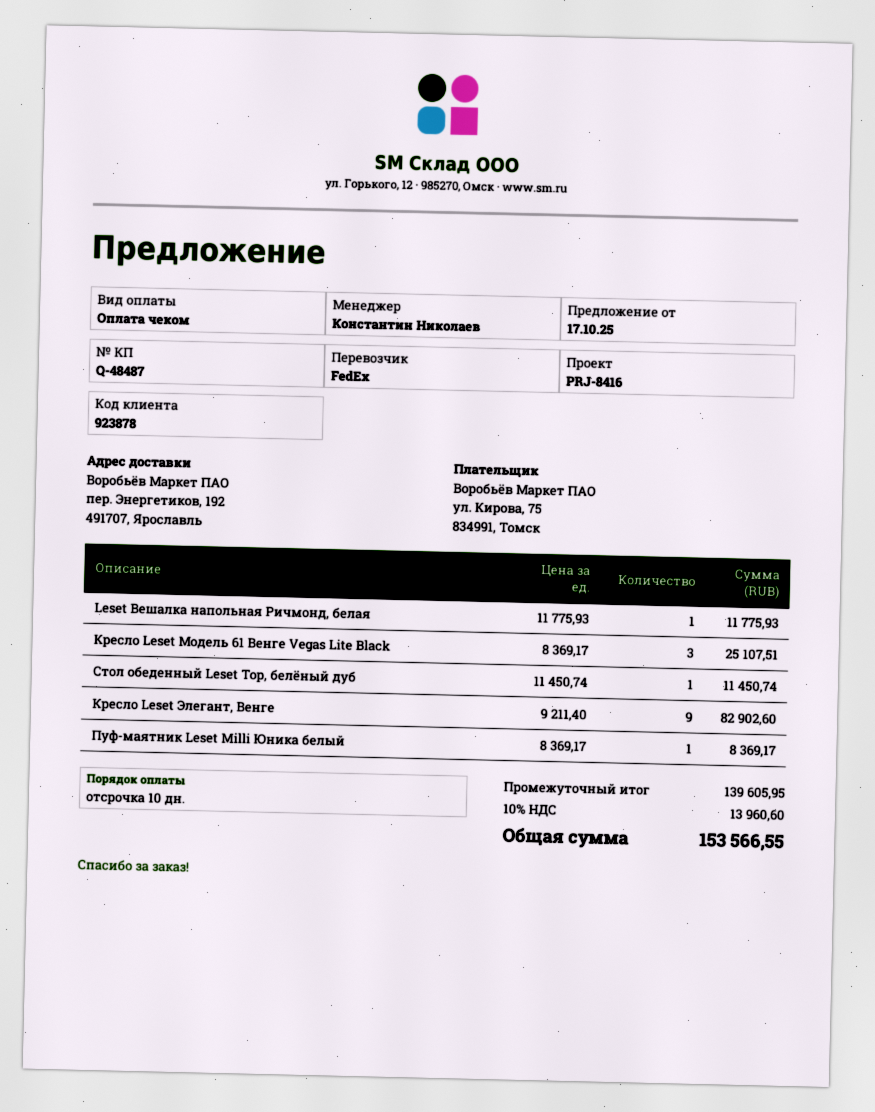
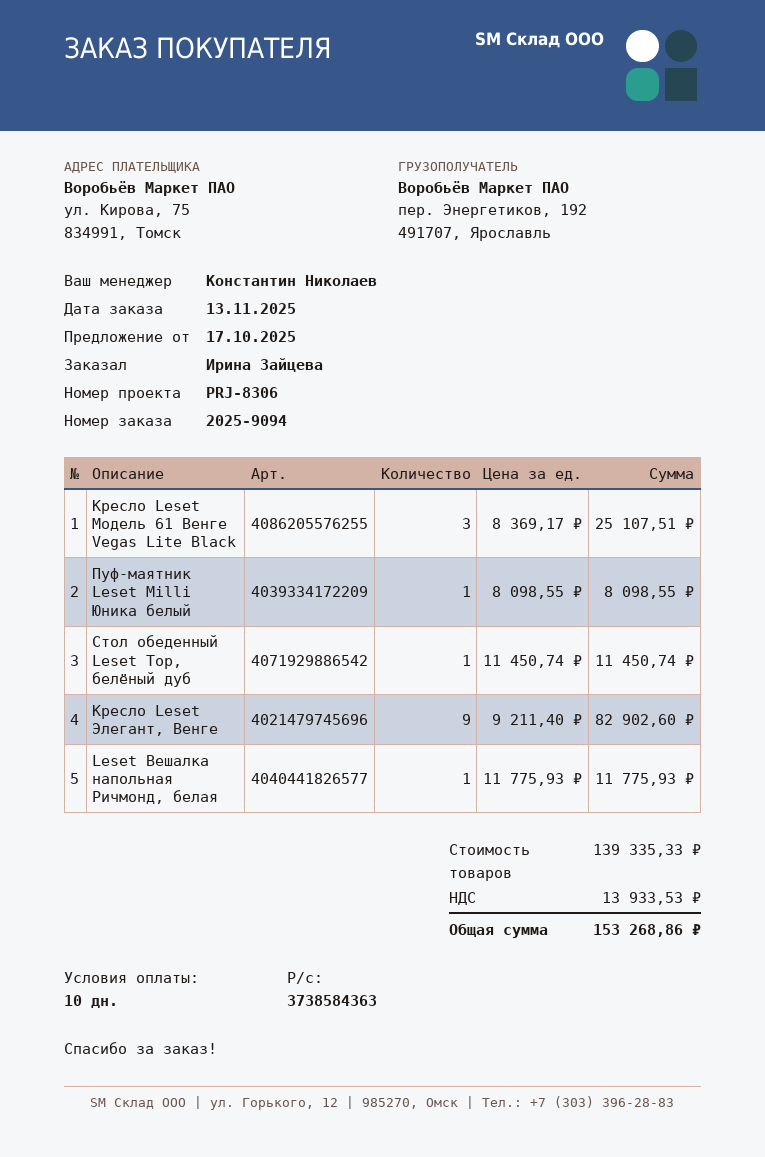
reference: PRJ-8416 -> PRJ-8306
Пуф-маятник Leset Milli Юника белый: 1 x 8369.17 = 8369.17 -> 1 x 8098.55 = 8098.55
subtotal: 139605.95 -> 139335.33
tax: 13960.60 -> 13933.53
total: 153566.55 -> 153268.86

